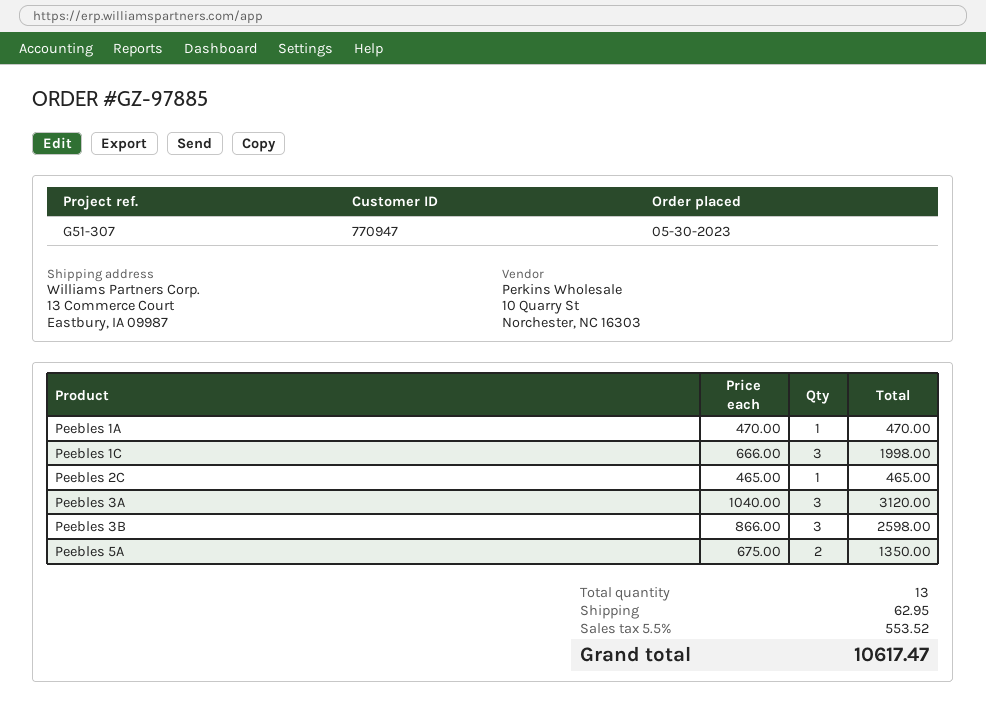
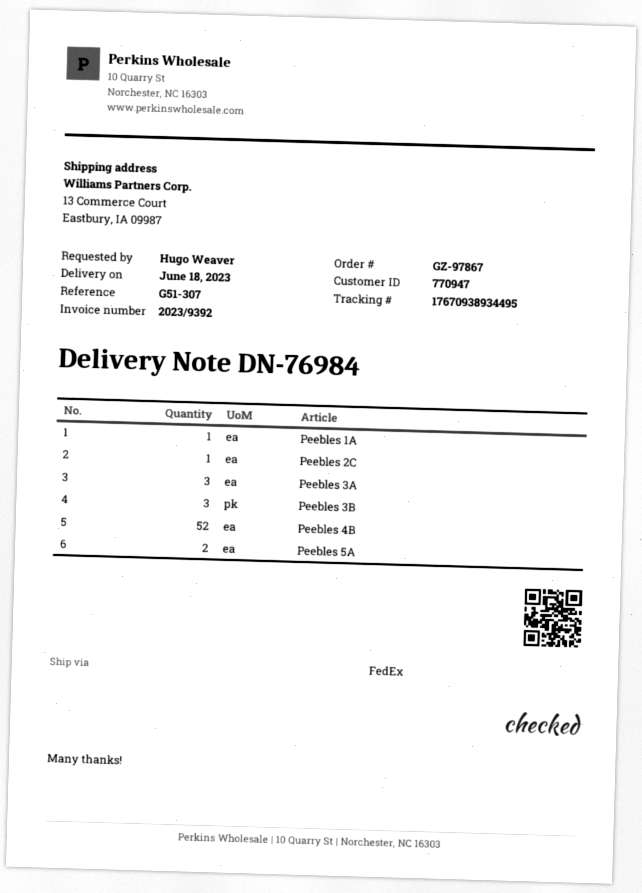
order number: GZ-97885 -> GZ-97867
Peebles 1C: 3 -> none
Peebles 4B: none -> 52

